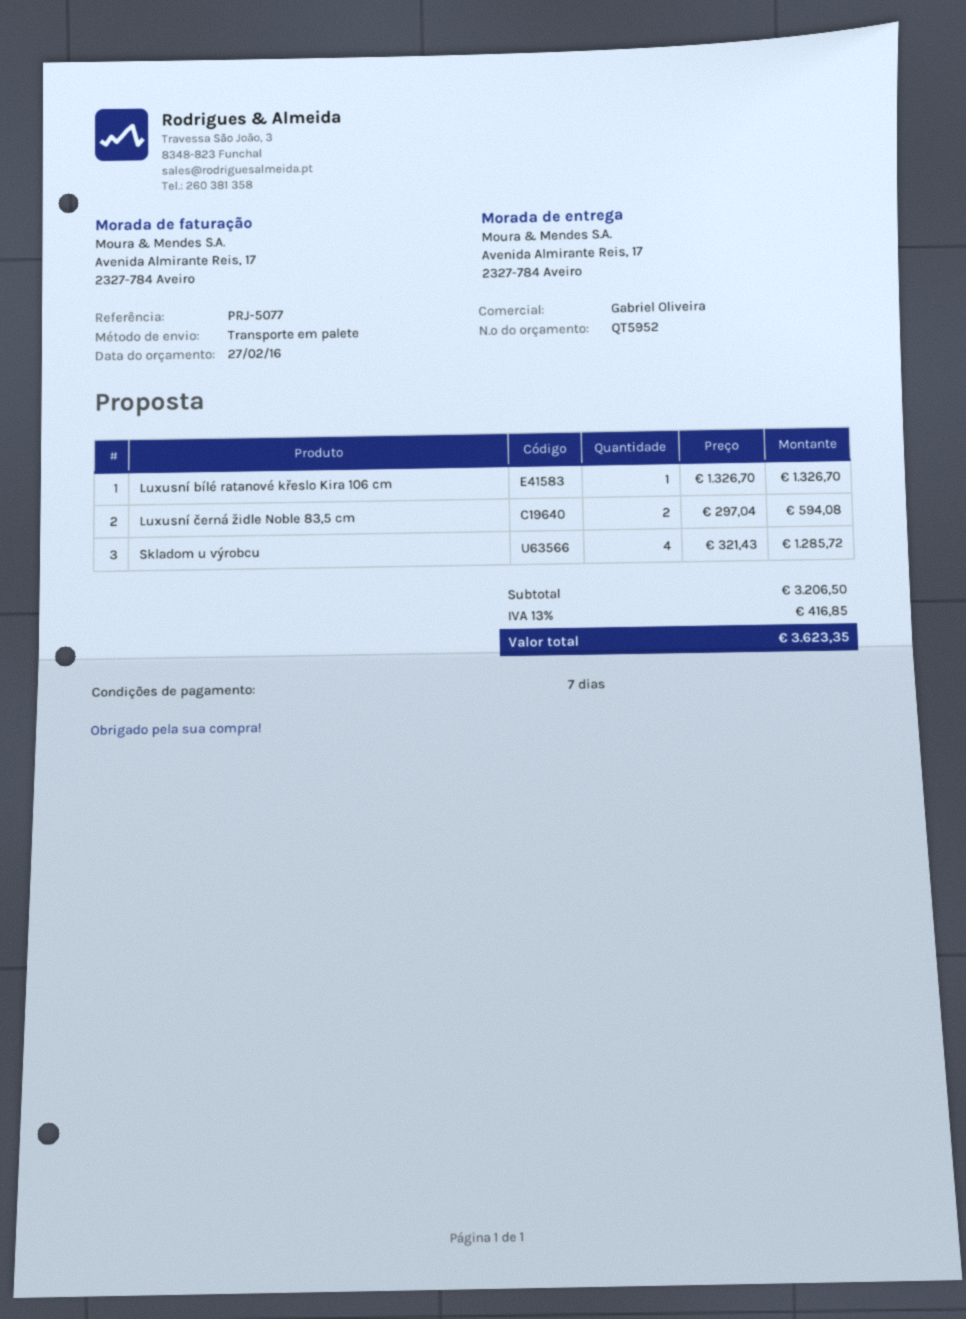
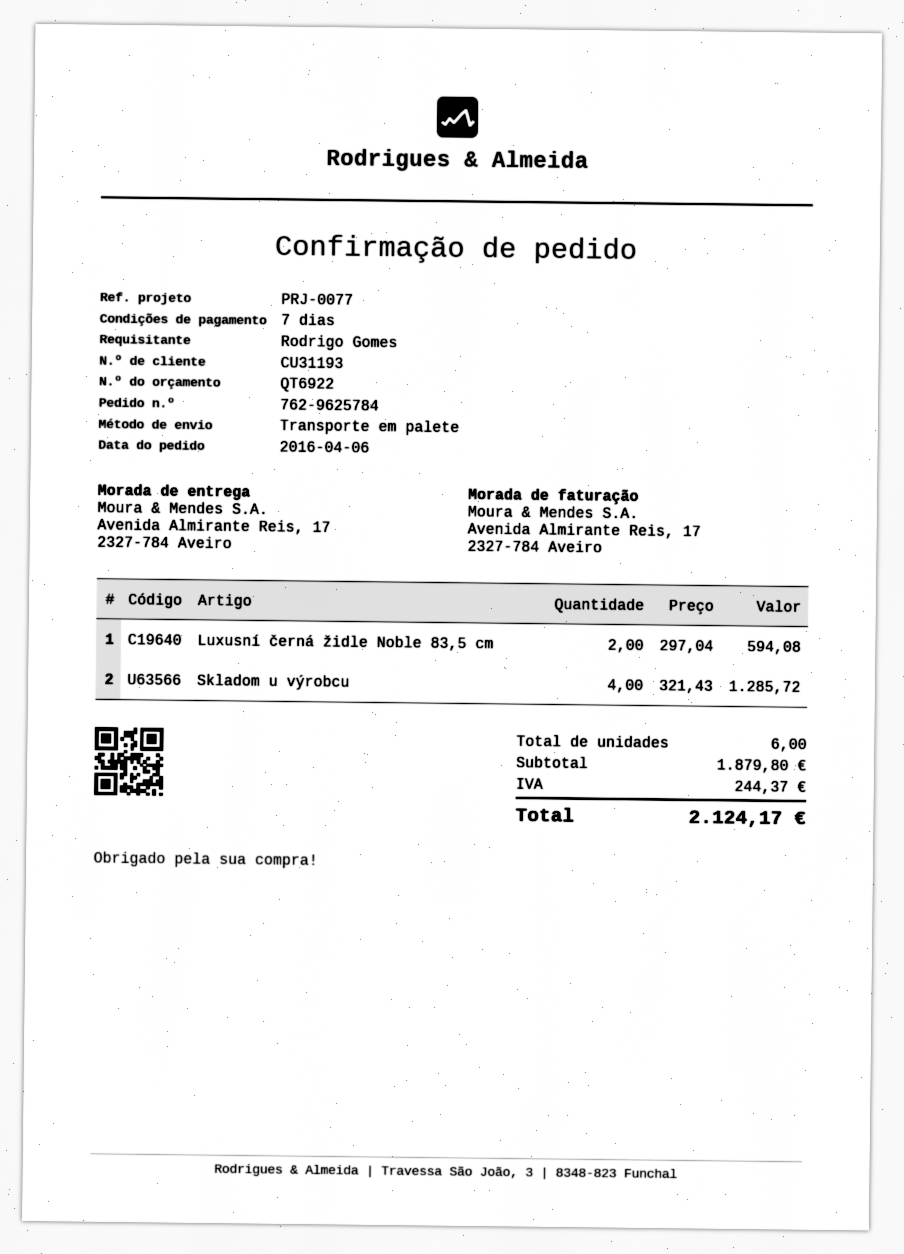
quote number: QT5952 -> QT6922
reference: PRJ-5077 -> PRJ-0077
Luxusní bílé ratanové křeslo Kira 106 cm: 1 x 1326.70 = 1326.70 -> none
subtotal: 3206.50 -> 1879.80
tax: 416.85 -> 244.37
total: 3623.35 -> 2124.17

